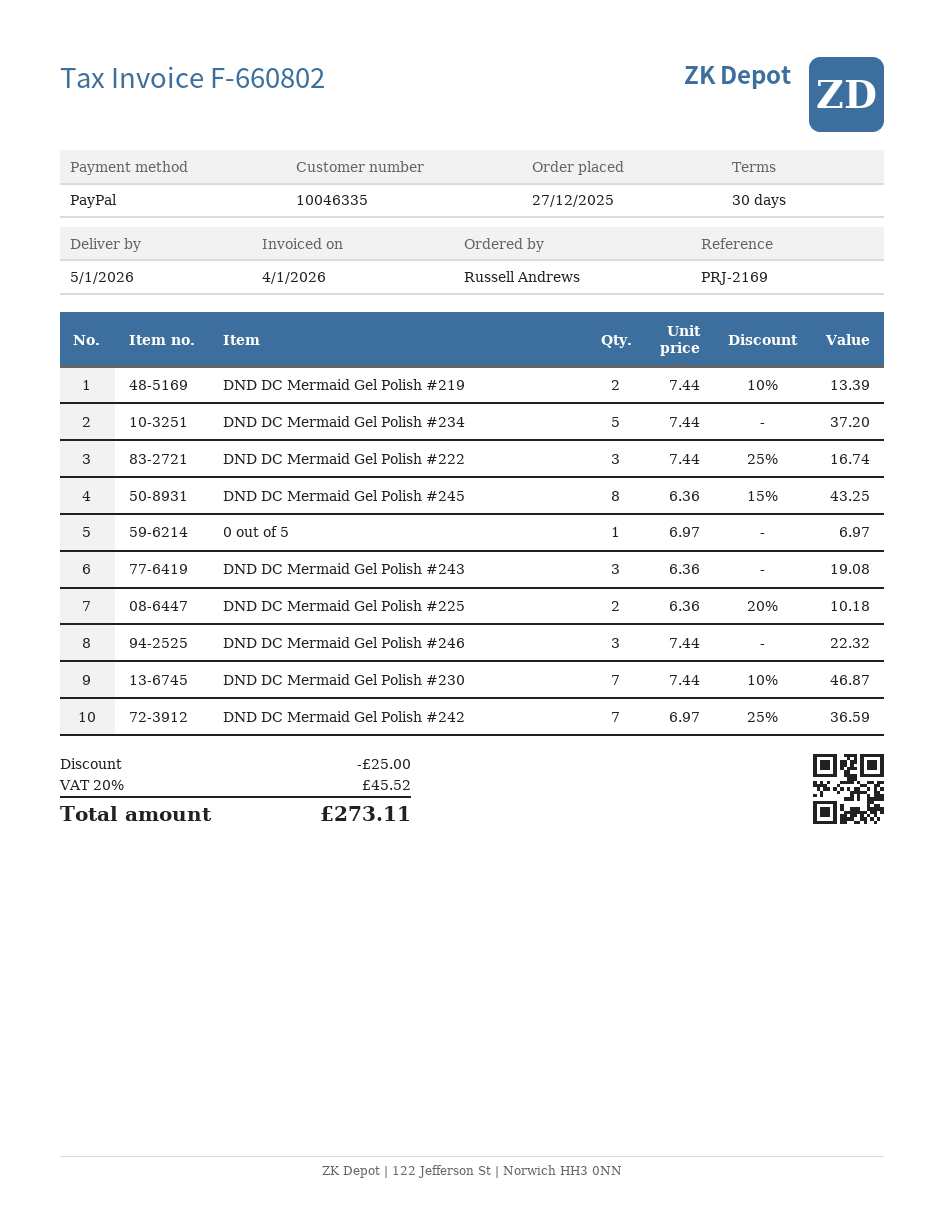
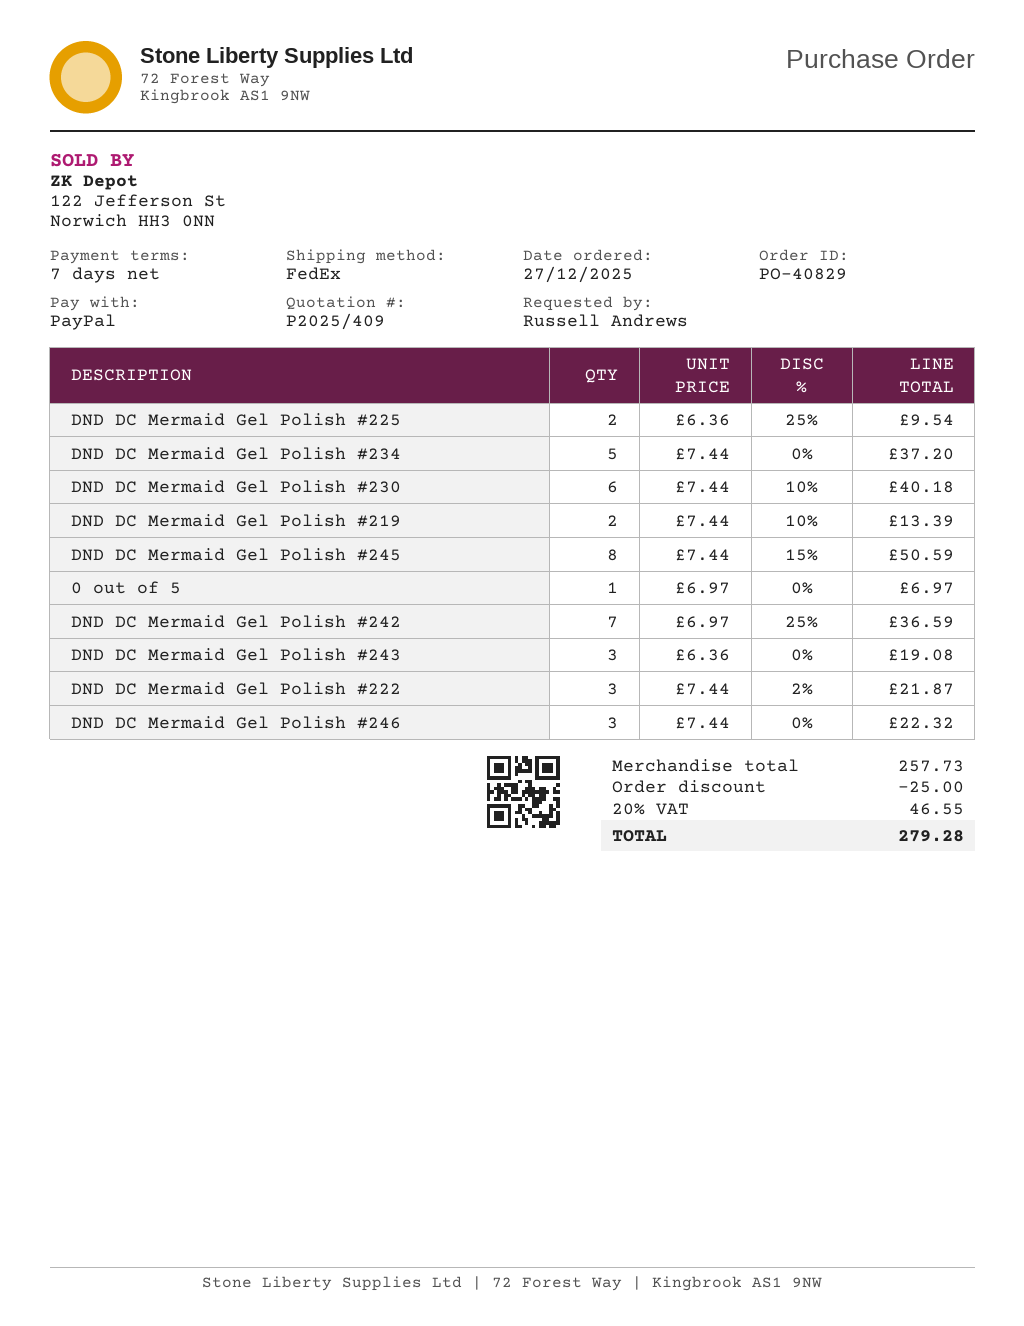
payment terms: 30 days -> 7 days
DND DC Mermaid Gel Polish #222: 3 x 7.44 - 25% = 16.74 -> 3 x 7.44 - 2% = 21.87
DND DC Mermaid Gel Polish #245: 8 x 6.36 - 15% = 43.25 -> 8 x 7.44 - 15% = 50.59
DND DC Mermaid Gel Polish #225: 2 x 6.36 - 20% = 10.18 -> 2 x 6.36 - 25% = 9.54
DND DC Mermaid Gel Polish #230: 7 x 7.44 - 10% = 46.87 -> 6 x 7.44 - 10% = 40.18
tax: 20% = 45.52 -> 20% = 46.55
total: 273.11 -> 279.28

